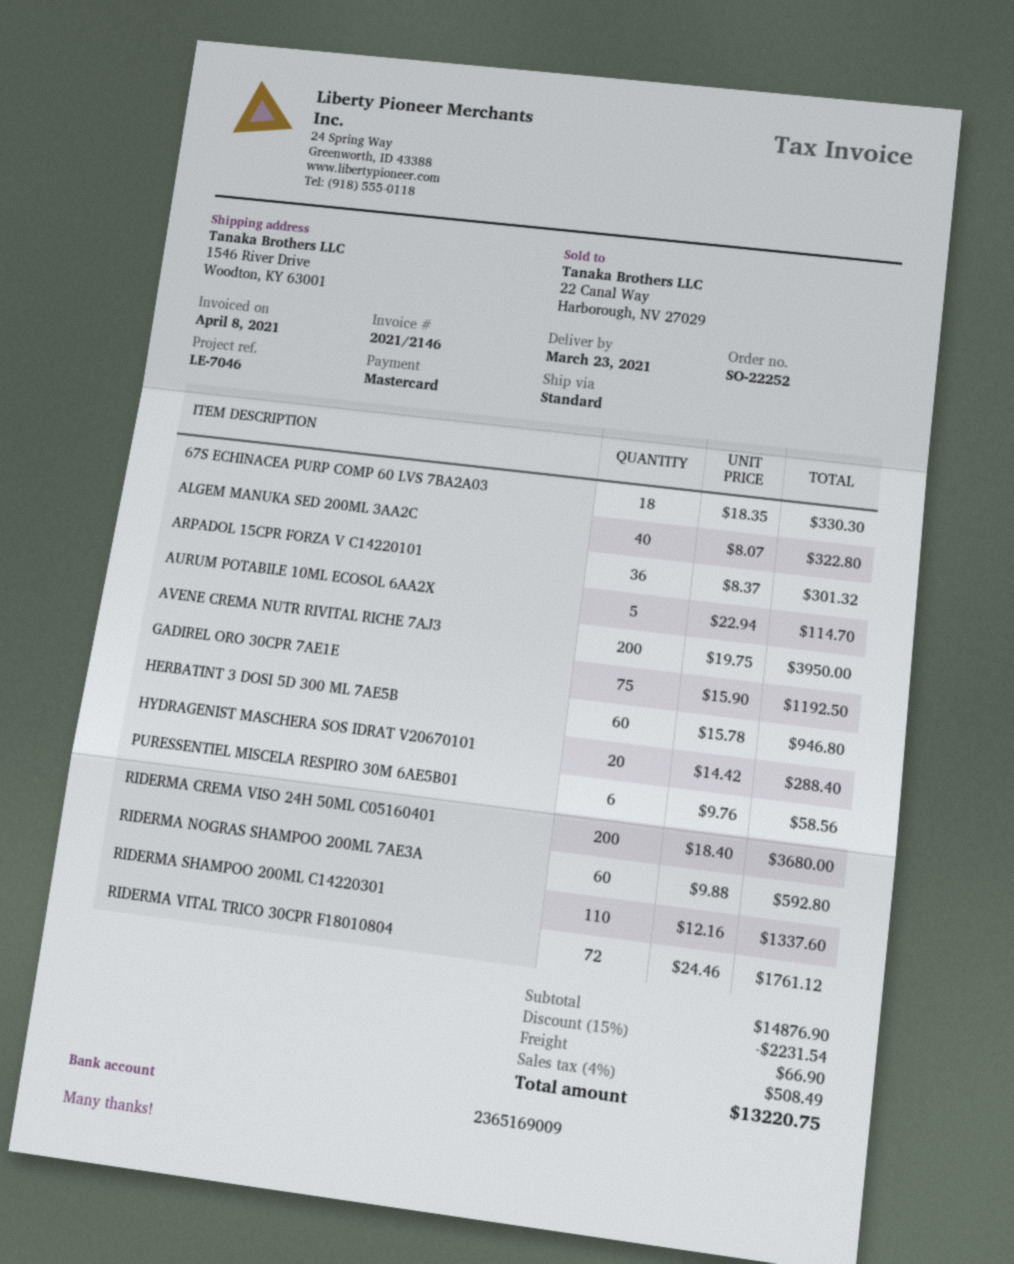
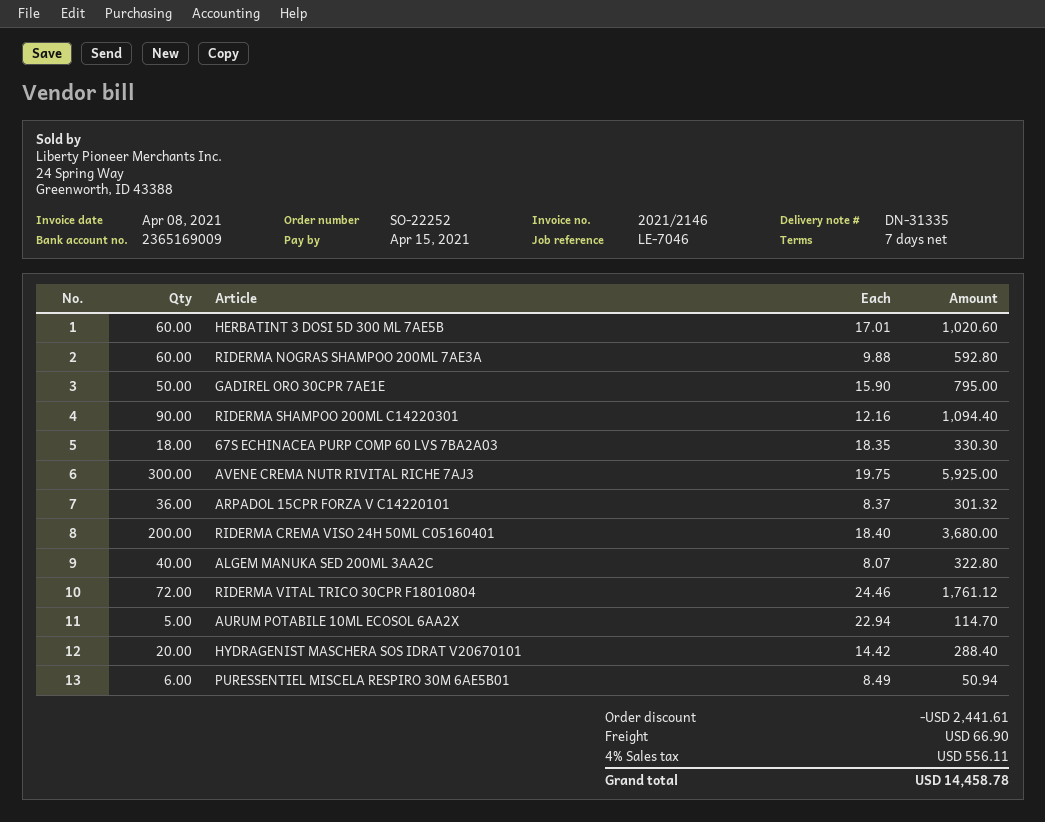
AVENE CREMA NUTR RIVITAL RICHE 7AJ3: 200 x 19.75 = 3950.00 -> 300 x 19.75 = 5925.00
GADIREL ORO 30CPR 7AE1E: 75 x 15.90 = 1192.50 -> 50 x 15.90 = 795.00
HERBATINT 3 DOSI 5D 300 ML 7AE5B: 60 x 15.78 = 946.80 -> 60 x 17.01 = 1020.60
PURESSENTIEL MISCELA RESPIRO 30M 6AE5B01: 6 x 9.76 = 58.56 -> 6 x 8.49 = 50.94
RIDERMA SHAMPOO 200ML C14220301: 110 x 12.16 = 1337.60 -> 90 x 12.16 = 1094.40
discount: 2231.54 -> 2441.61
tax: 4% = 508.49 -> 4% = 556.11
total: 13220.75 -> 14458.78

